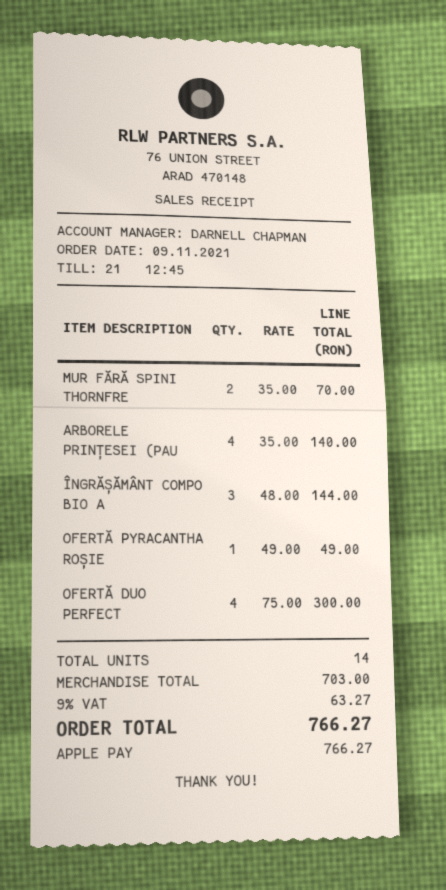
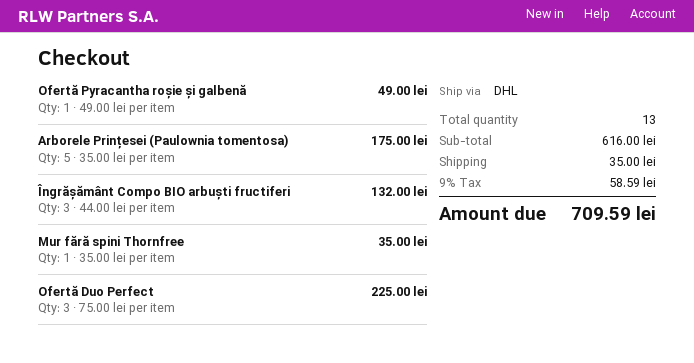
MUR FĂRĂ SPINI THORNFRE: 2 x 35.00 = 70.00 -> 1 x 35.00 = 35.00
ARBORELE PRINȚESEI (PAU: 4 x 35.00 = 140.00 -> 5 x 35.00 = 175.00
ÎNGRĂȘĂMÂNT COMPO BIO A: 3 x 48.00 = 144.00 -> 3 x 44.00 = 132.00
OFERTĂ DUO PERFECT: 4 x 75.00 = 300.00 -> 3 x 75.00 = 225.00
total quantity: 14 -> 13
subtotal: 703.00 -> 616.00
shipping: none -> 35.00
tax: 9% = 63.27 -> 9% = 58.59
total: 766.27 -> 709.59

